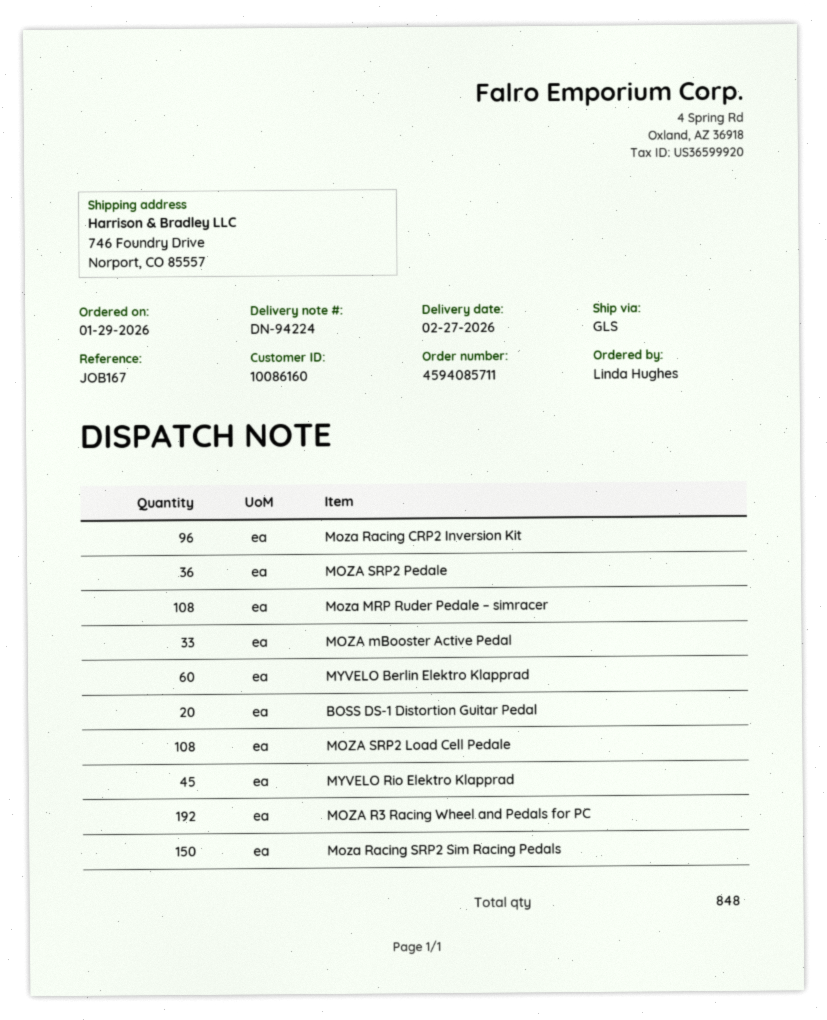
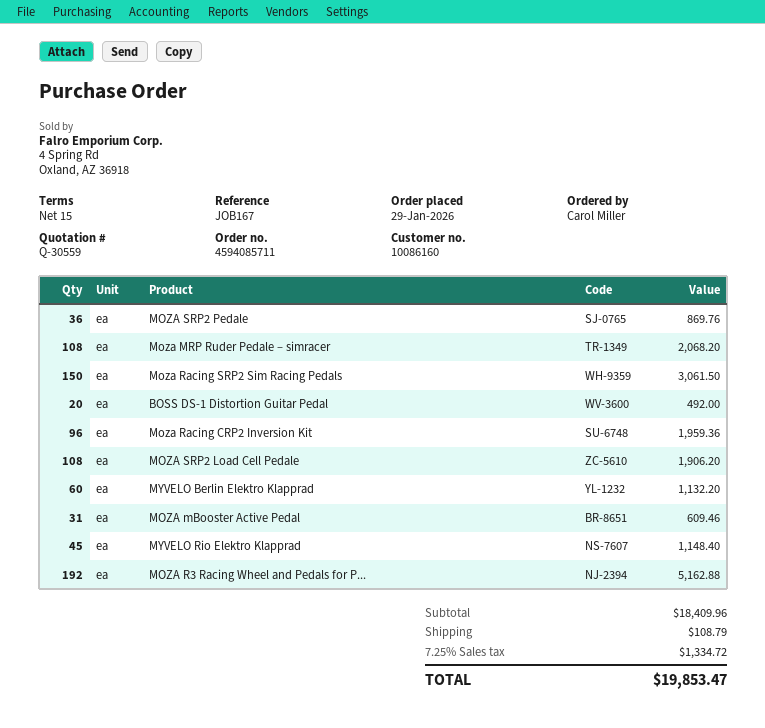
ordered by: Linda Hughes -> Carol Miller
MOZA mBooster Active Pedal: 33 -> 31

